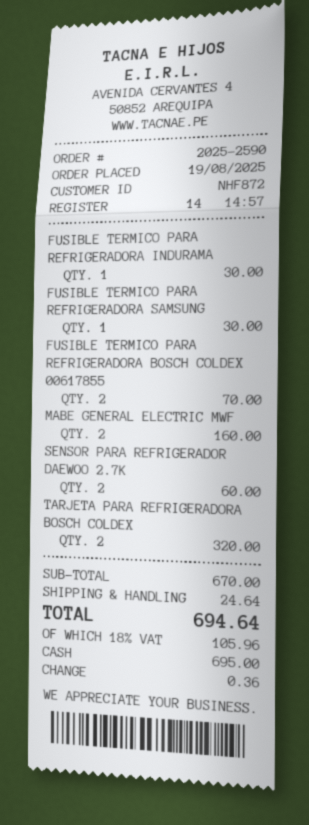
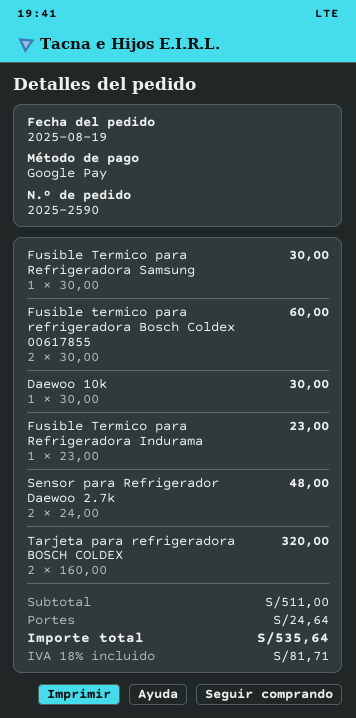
payment method: cash -> Google Pay
FUSIBLE TERMICO PARA REFRIGERADORA INDURAMA: 1 for 30.00 -> 1 for 23.00
FUSIBLE TERMICO PARA REFRIGERADORA BOSCH COLDEX 00617855: 2 for 70.00 -> 2 for 60.00
MABE GENERAL ELECTRIC MWF: 2 for 160.00 -> none
SENSOR PARA REFRIGERADOR DAEWOO 2.7K: 2 for 60.00 -> 2 for 48.00
Daewoo 10k: none -> 1 for 30.00
subtotal: 670.00 -> 511.00
tax: 18% = 105.96 -> 18% = 81.71
total: 694.64 -> 535.64

